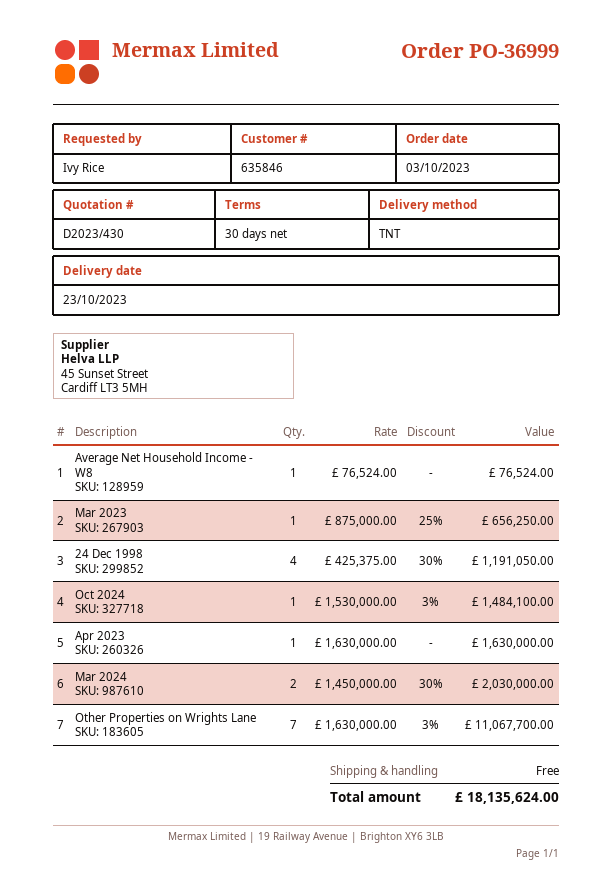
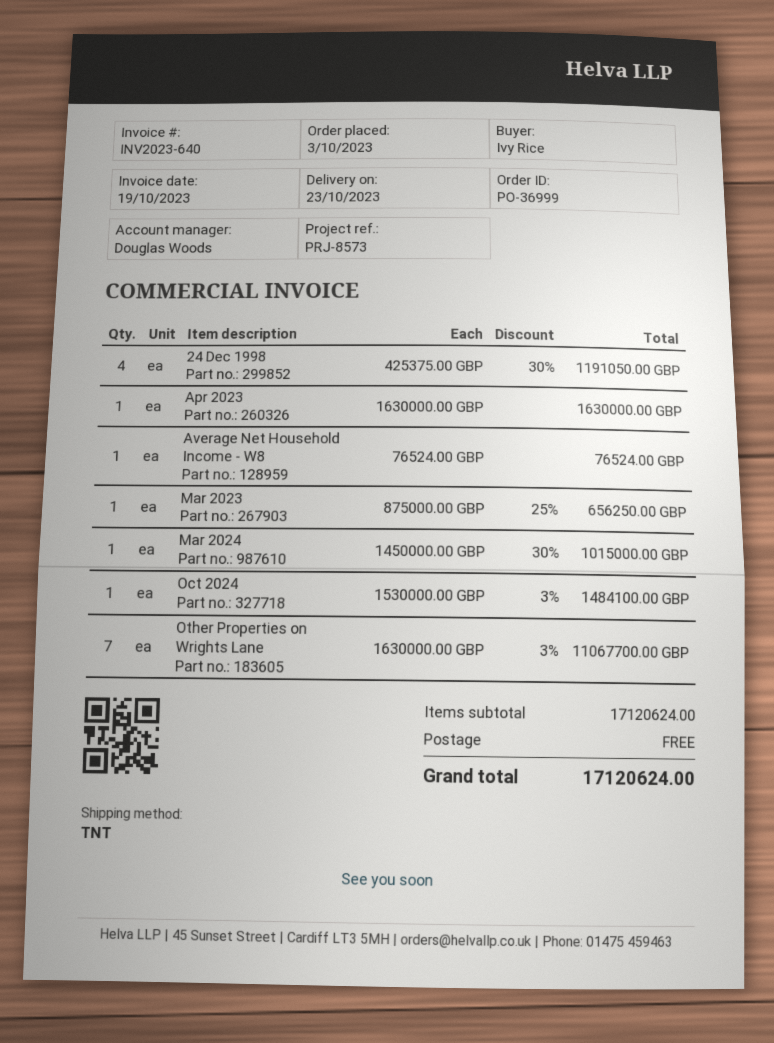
Mar 2024: 2 x 1450000.00 - 30% = 2030000.00 -> 1 x 1450000.00 - 30% = 1015000.00
total: 18135624.00 -> 17120624.00

